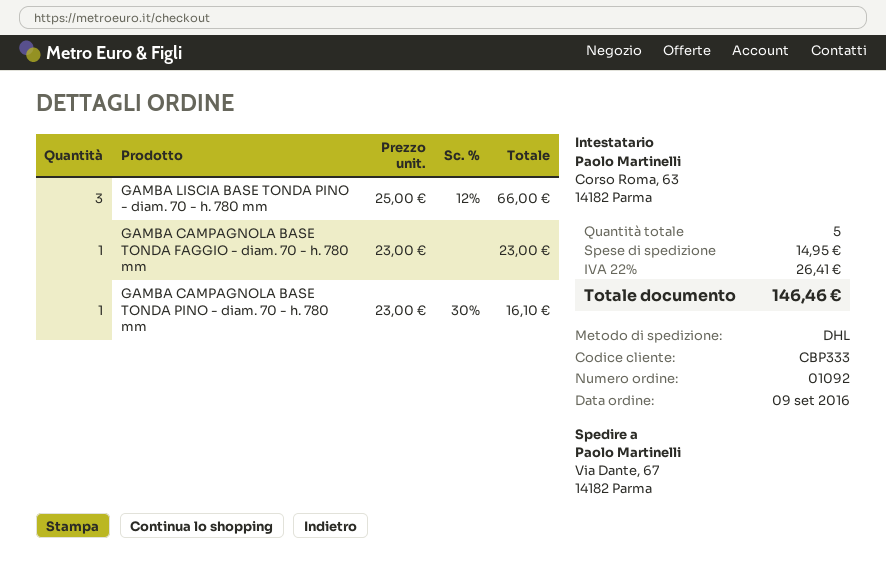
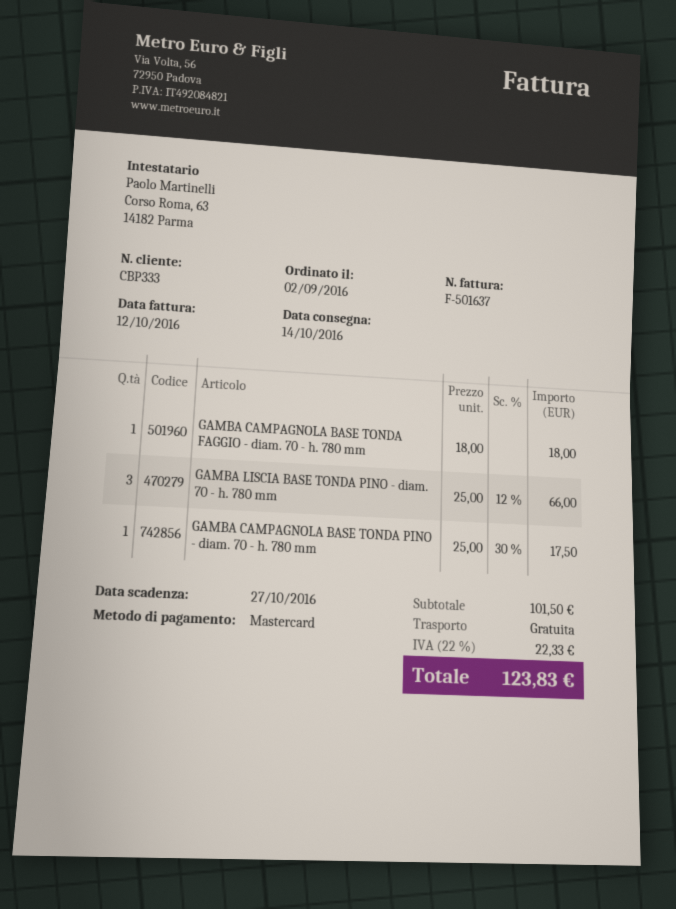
order date: 2016-09-09 -> 2016-09-02
GAMBA CAMPAGNOLA BASE TONDA FAGGIO - diam. 70 - h. 780 mm: 1 x 23.00 = 23.00 -> 1 x 18.00 = 18.00
GAMBA CAMPAGNOLA BASE TONDA PINO - diam. 70 - h. 780 mm: 1 x 23.00 - 30% = 16.10 -> 1 x 25.00 - 30% = 17.50
shipping: 14.95 -> 0.00
tax: 22% = 26.41 -> 22% = 22.33
total: 146.46 -> 123.83

